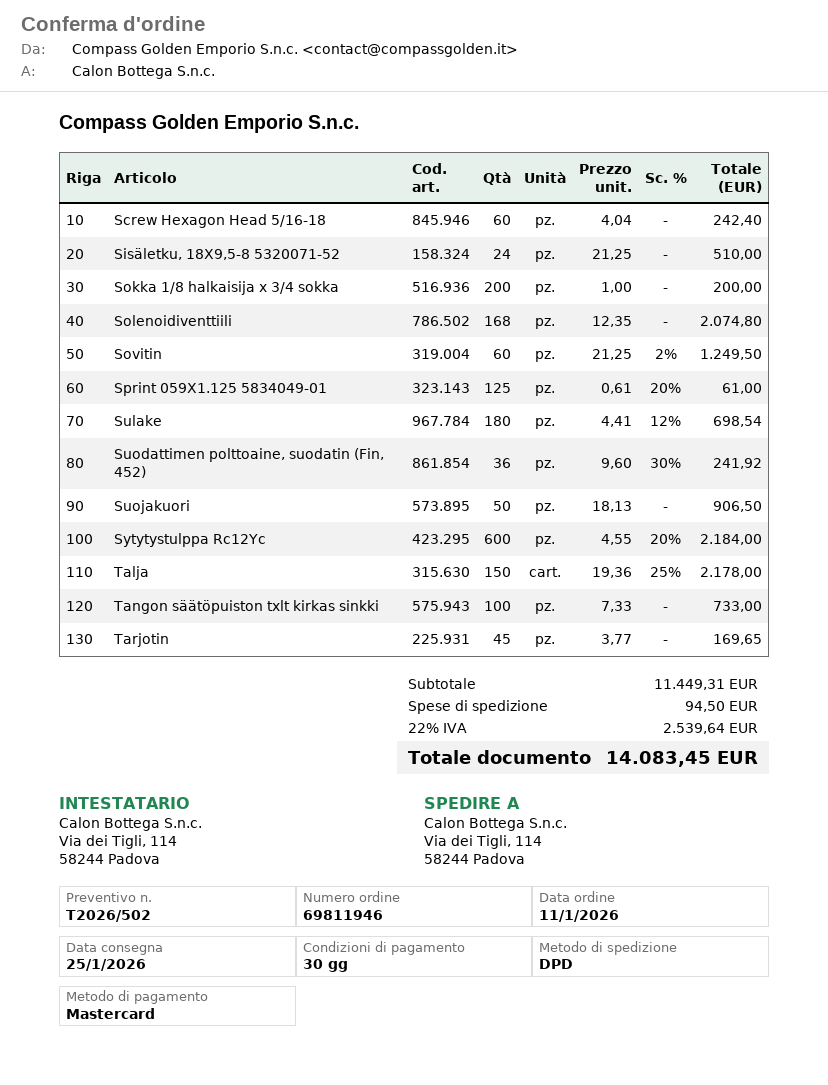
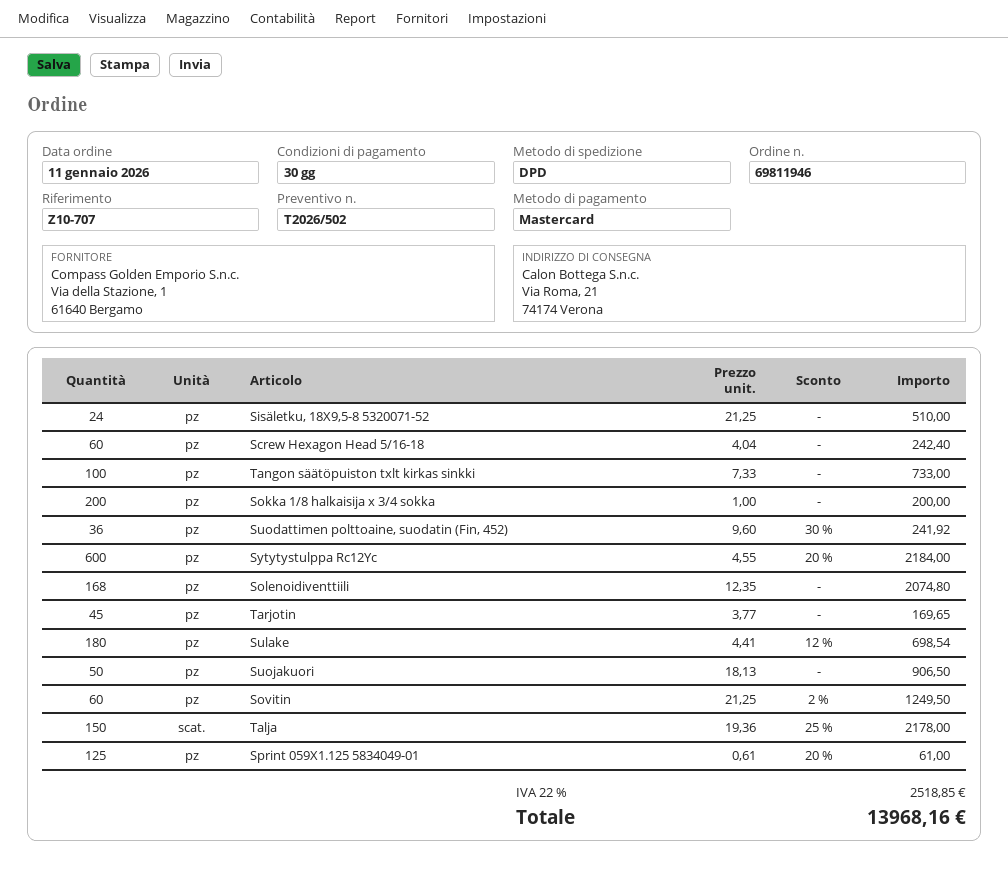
ship to: Via dei Tigli, 114, 58244 Padova -> Via Roma, 21, 74174 Verona
shipping: 94.50 -> none
tax: 22% = 2539.64 -> 22% = 2518.85
total: 14083.45 -> 13968.16

